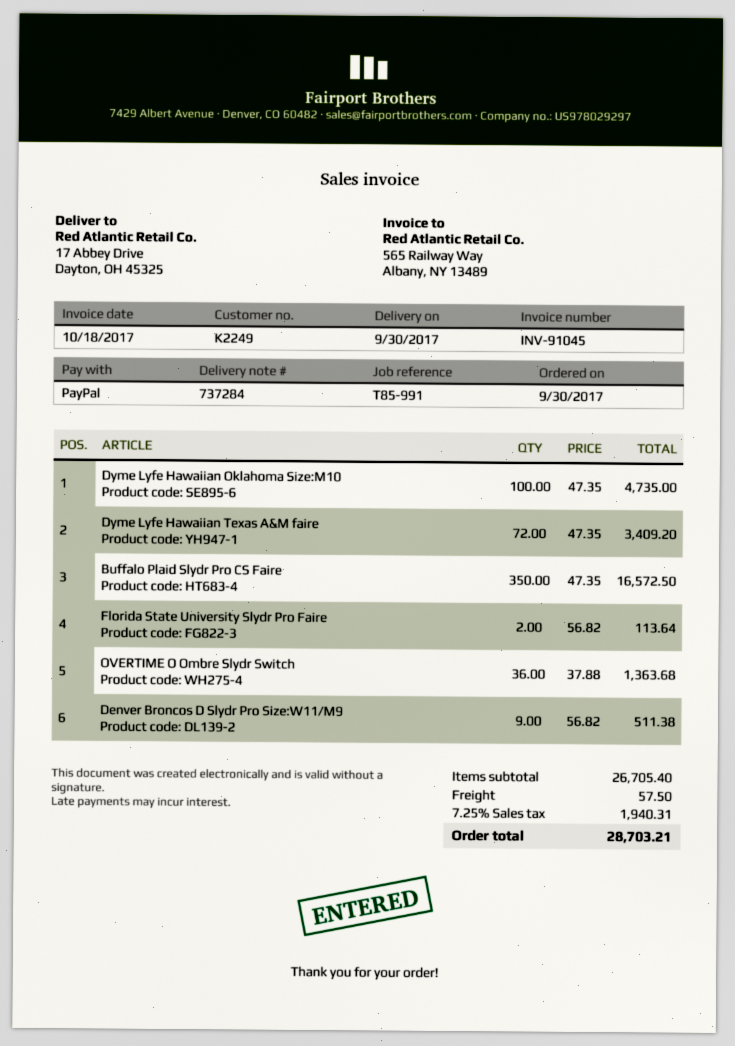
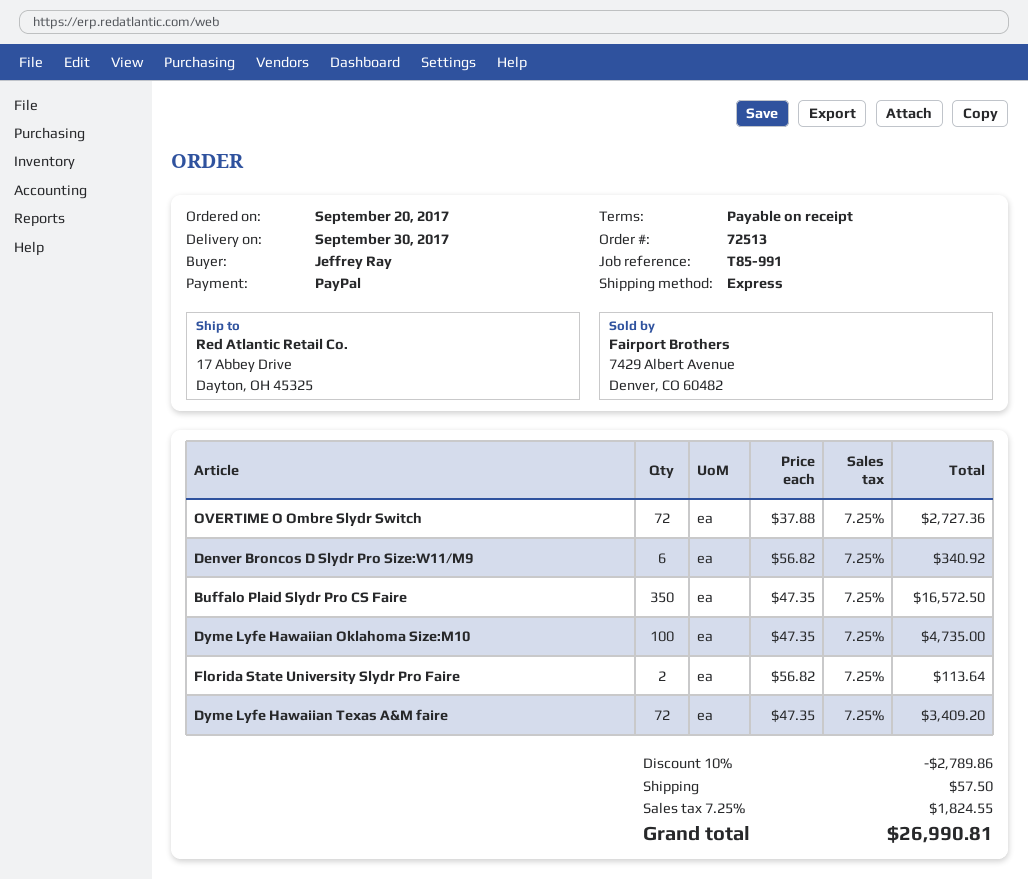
order date: 2017-09-30 -> 2017-09-20
OVERTIME O Ombre Slydr Switch: 36 x 37.88 = 1363.68 -> 72 x 37.88 = 2727.36
Denver Broncos D Slydr Pro Size:W11/M9: 9 x 56.82 = 511.38 -> 6 x 56.82 = 340.92
discount: none -> 10% = 2789.86
tax: 7.25% = 1940.31 -> 7.25% = 1824.55
total: 28703.21 -> 26990.81

